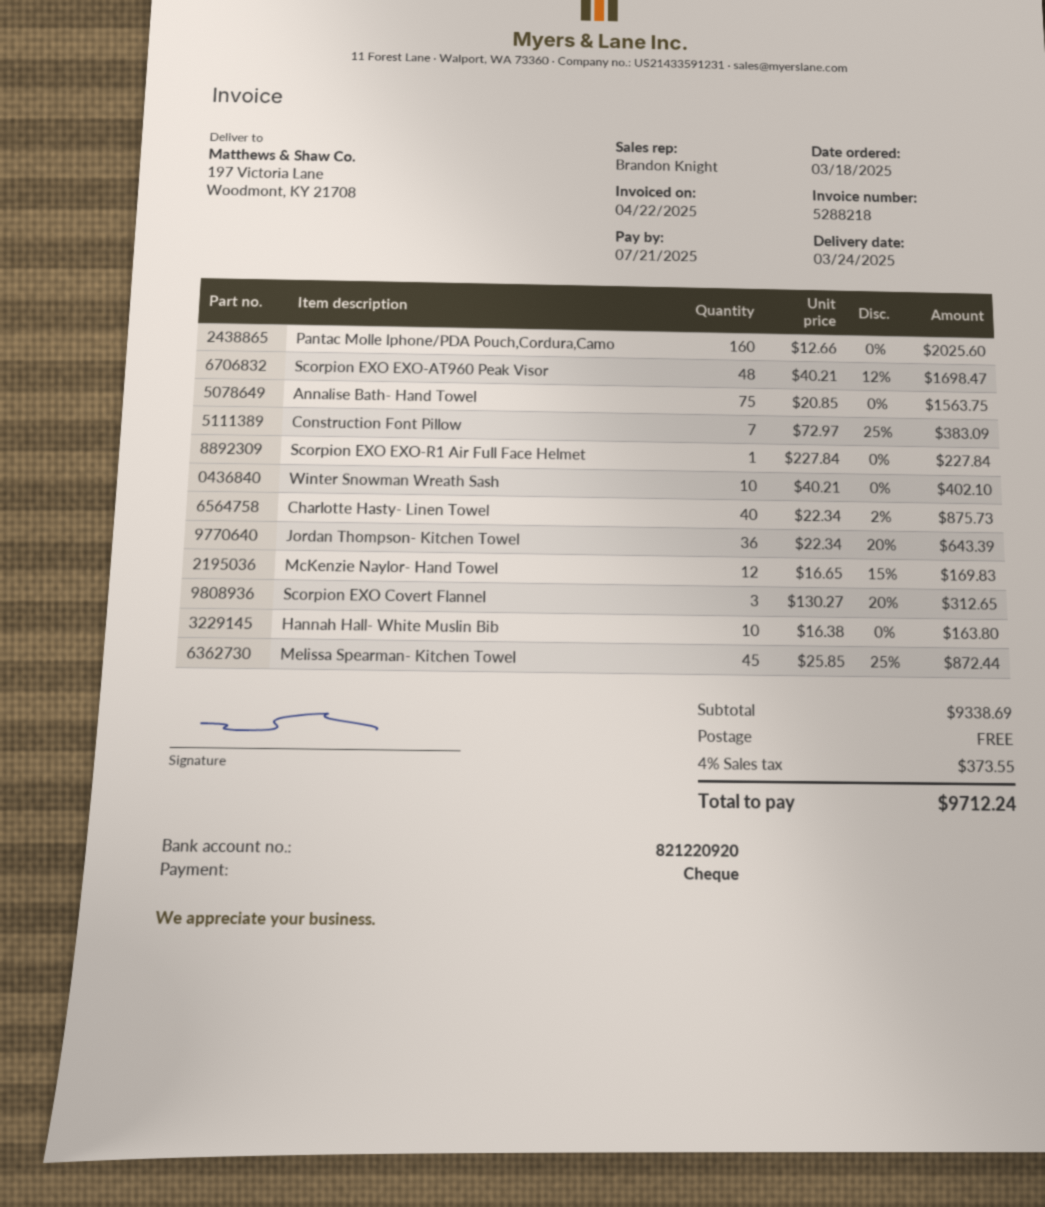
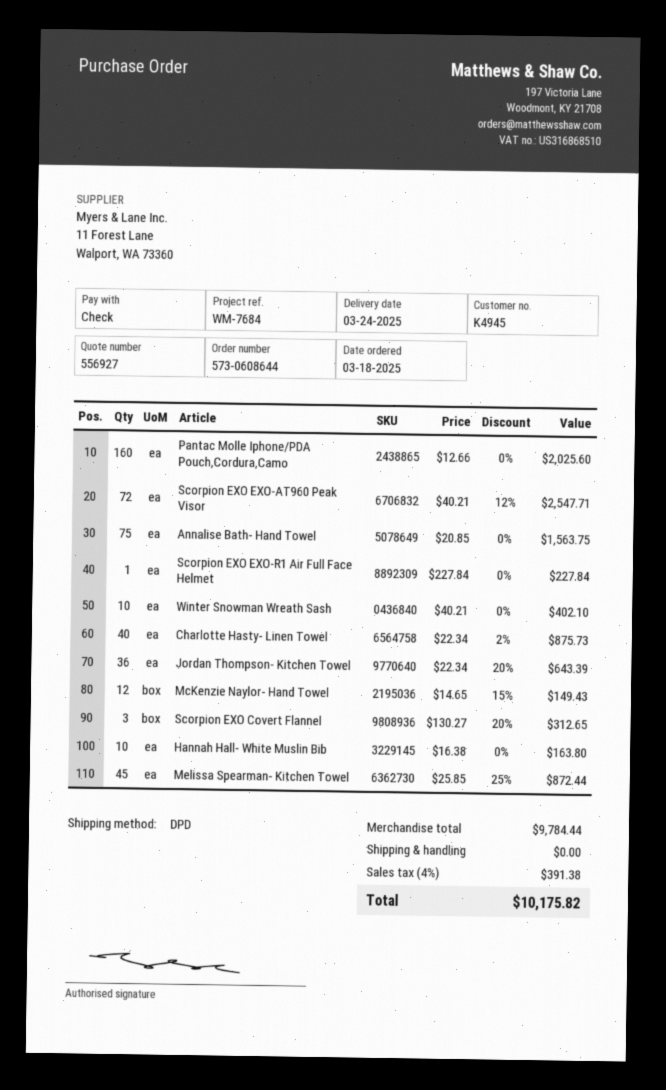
Scorpion EXO EXO-AT960 Peak Visor: 48 x 40.21 - 12% = 1698.47 -> 72 x 40.21 - 12% = 2547.71
Construction Font Pillow: 7 x 72.97 - 25% = 383.09 -> none
McKenzie Naylor- Hand Towel: 12 x 16.65 - 15% = 169.83 -> 12 x 14.65 - 15% = 149.43
subtotal: 9338.69 -> 9784.44
tax: 4% = 373.55 -> 4% = 391.38
total: 9712.24 -> 10175.82

